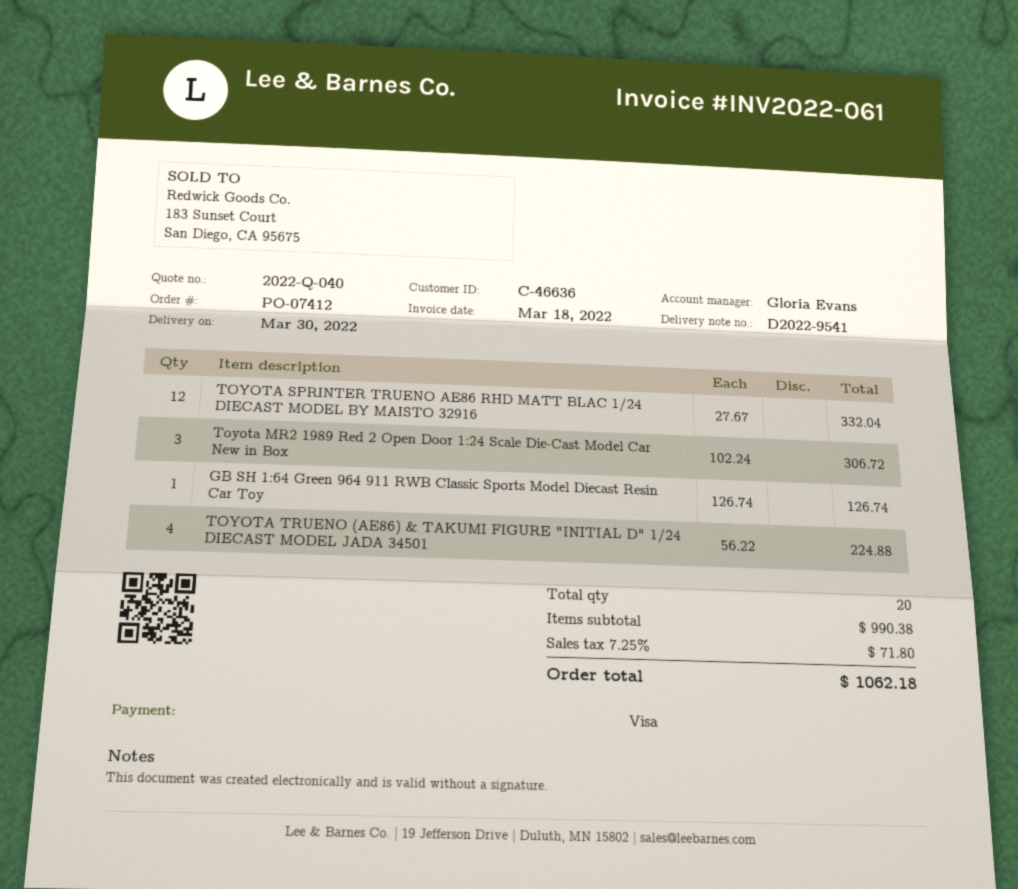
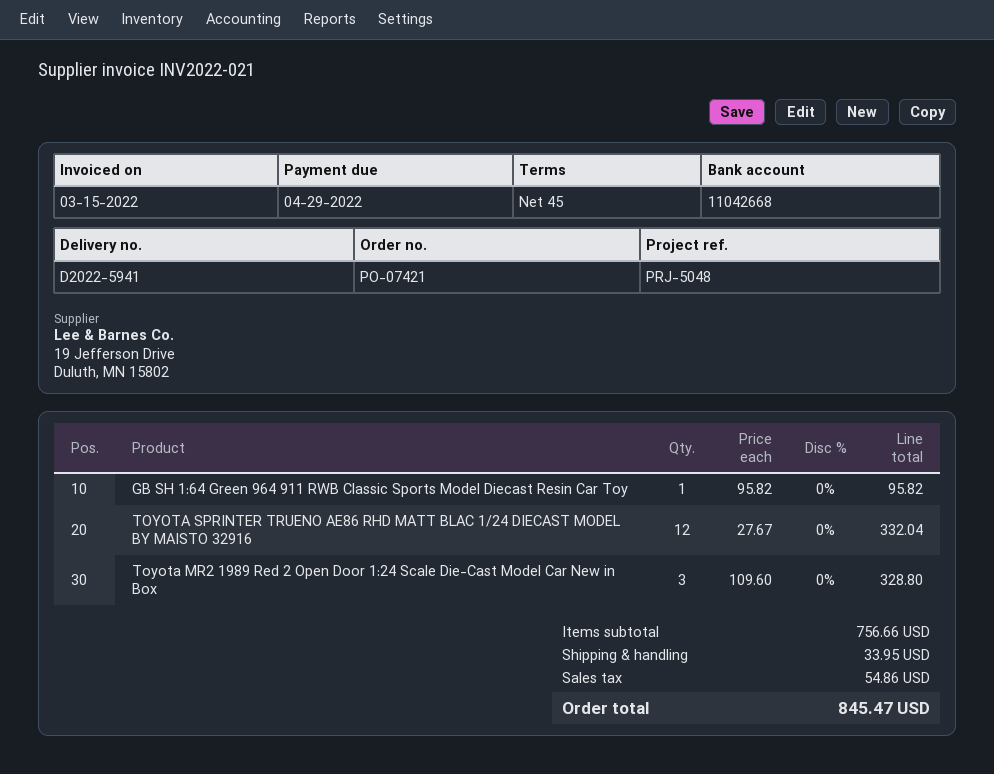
order number: PO-07412 -> PO-07421
delivery note number: D2022-9541 -> D2022-5941
invoice number: INV2022-061 -> INV2022-021
invoice date: 2022-03-18 -> 2022-03-15
Toyota MR2 1989 Red 2 Open Door 1:24 Scale Die-Cast Model Car New in Box: 3 x 102.24 = 306.72 -> 3 x 109.60 = 328.80
GB SH 1:64 Green 964 911 RWB Classic Sports Model Diecast Resin Car Toy: 1 x 126.74 = 126.74 -> 1 x 95.82 = 95.82
TOYOTA TRUENO (AE86) & TAKUMI FIGURE "INITIAL D" 1/24 DIECAST MODEL JADA 34501: 4 x 56.22 = 224.88 -> none
subtotal: 990.38 -> 756.66
shipping: none -> 33.95
tax: 71.80 -> 54.86
total: 1062.18 -> 845.47

